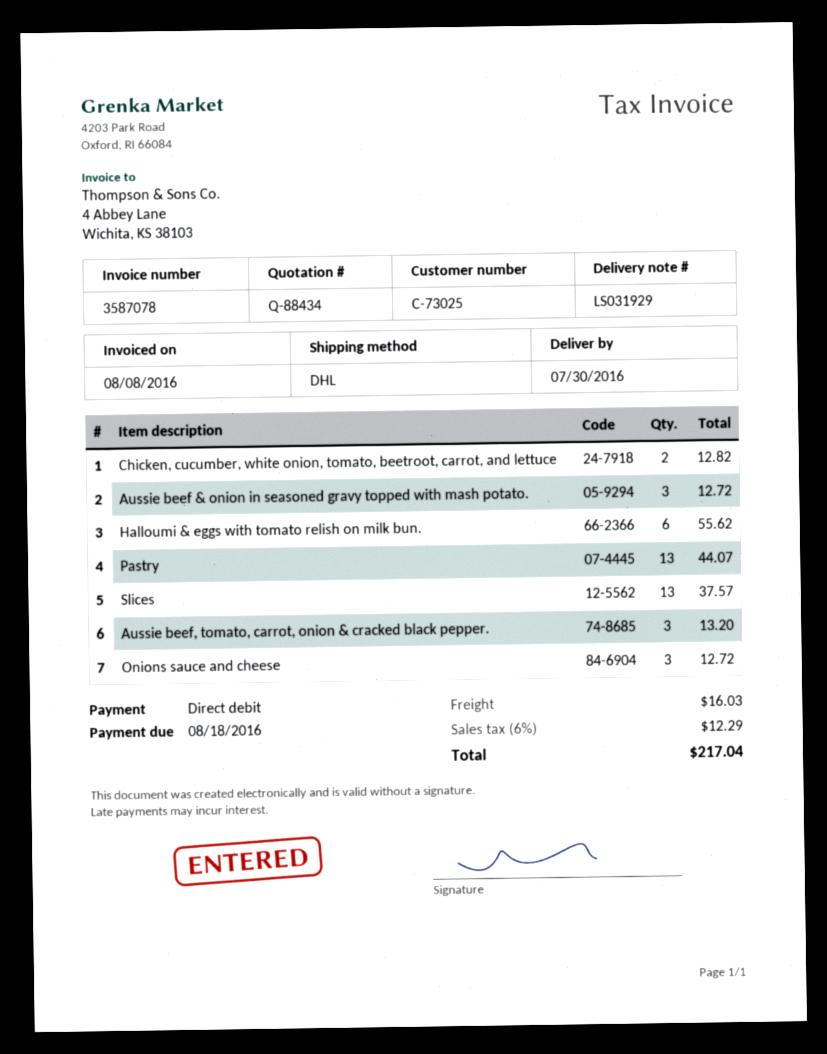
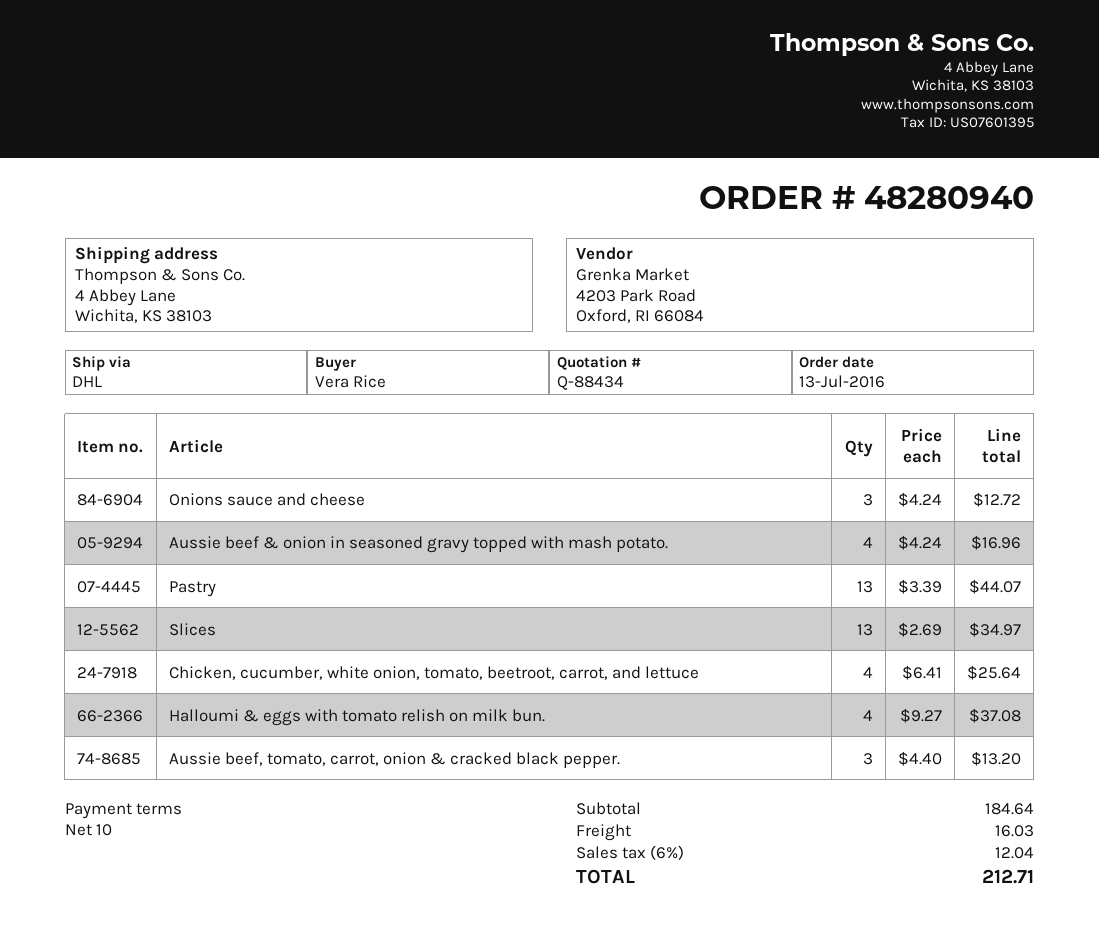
Chicken, cucumber, white onion, tomato, beetroot, carrot, and lettuce: 2 for 12.82 -> 4 for 25.64
Aussie beef & onion in seasoned gravy topped with mash potato.: 3 for 12.72 -> 4 for 16.96
Halloumi & eggs with tomato relish on milk bun.: 6 for 55.62 -> 4 for 37.08
Slices: 13 for 37.57 -> 13 for 34.97
tax: 6% = 12.29 -> 6% = 12.04
total: 217.04 -> 212.71

